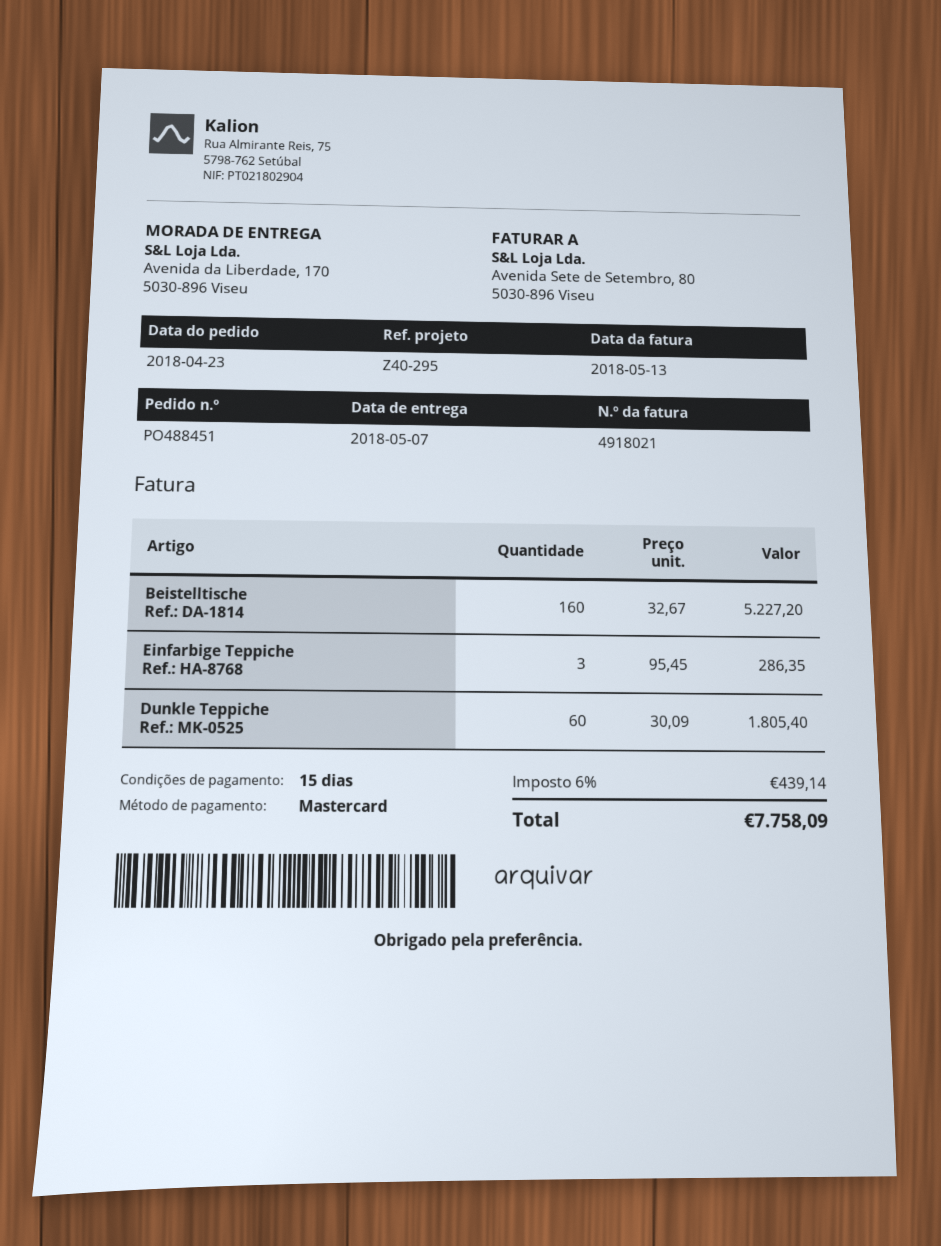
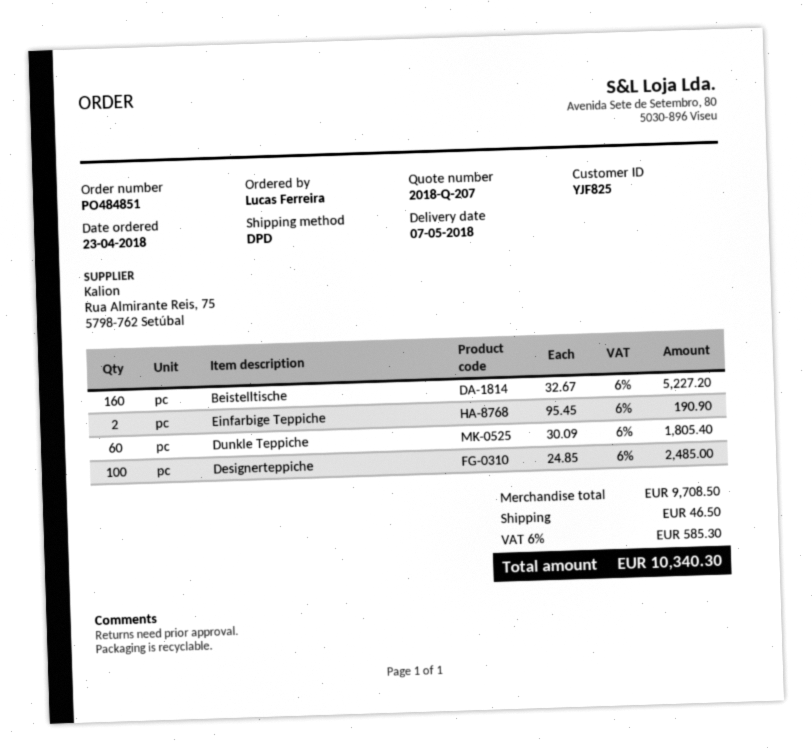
order number: PO488451 -> PO484851
Einfarbige Teppiche: 3 x 95.45 = 286.35 -> 2 x 95.45 = 190.90
Designerteppiche: none -> 100 x 24.85 = 2485.00
shipping: none -> 46.50
tax: 6% = 439.14 -> 6% = 585.30
total: 7758.09 -> 10340.30

